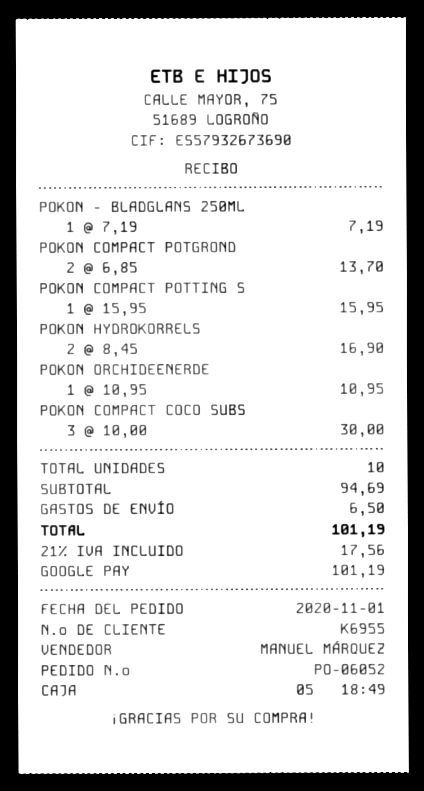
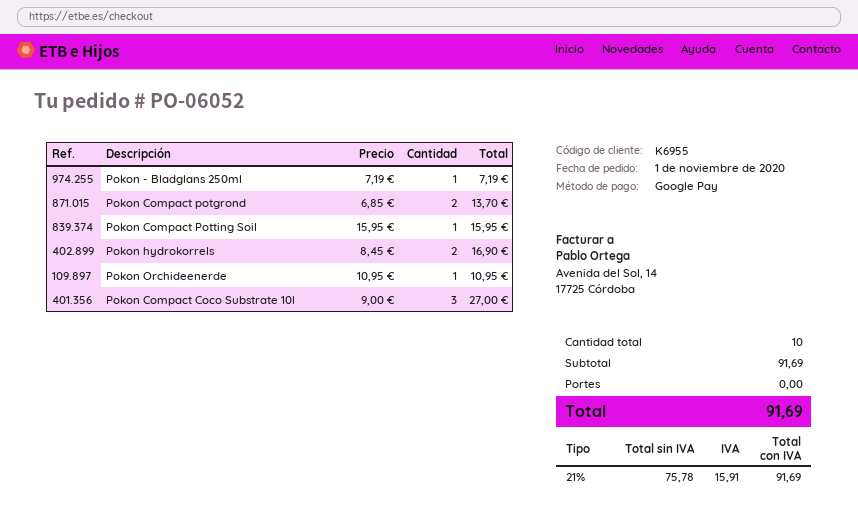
POKON COMPACT COCO SUBS: 3 x 10.00 = 30.00 -> 3 x 9.00 = 27.00
subtotal: 94.69 -> 91.69
shipping: 6.50 -> 0.00
tax: 21% = 17.56 -> 21% = 15.91
total: 101.19 -> 91.69

